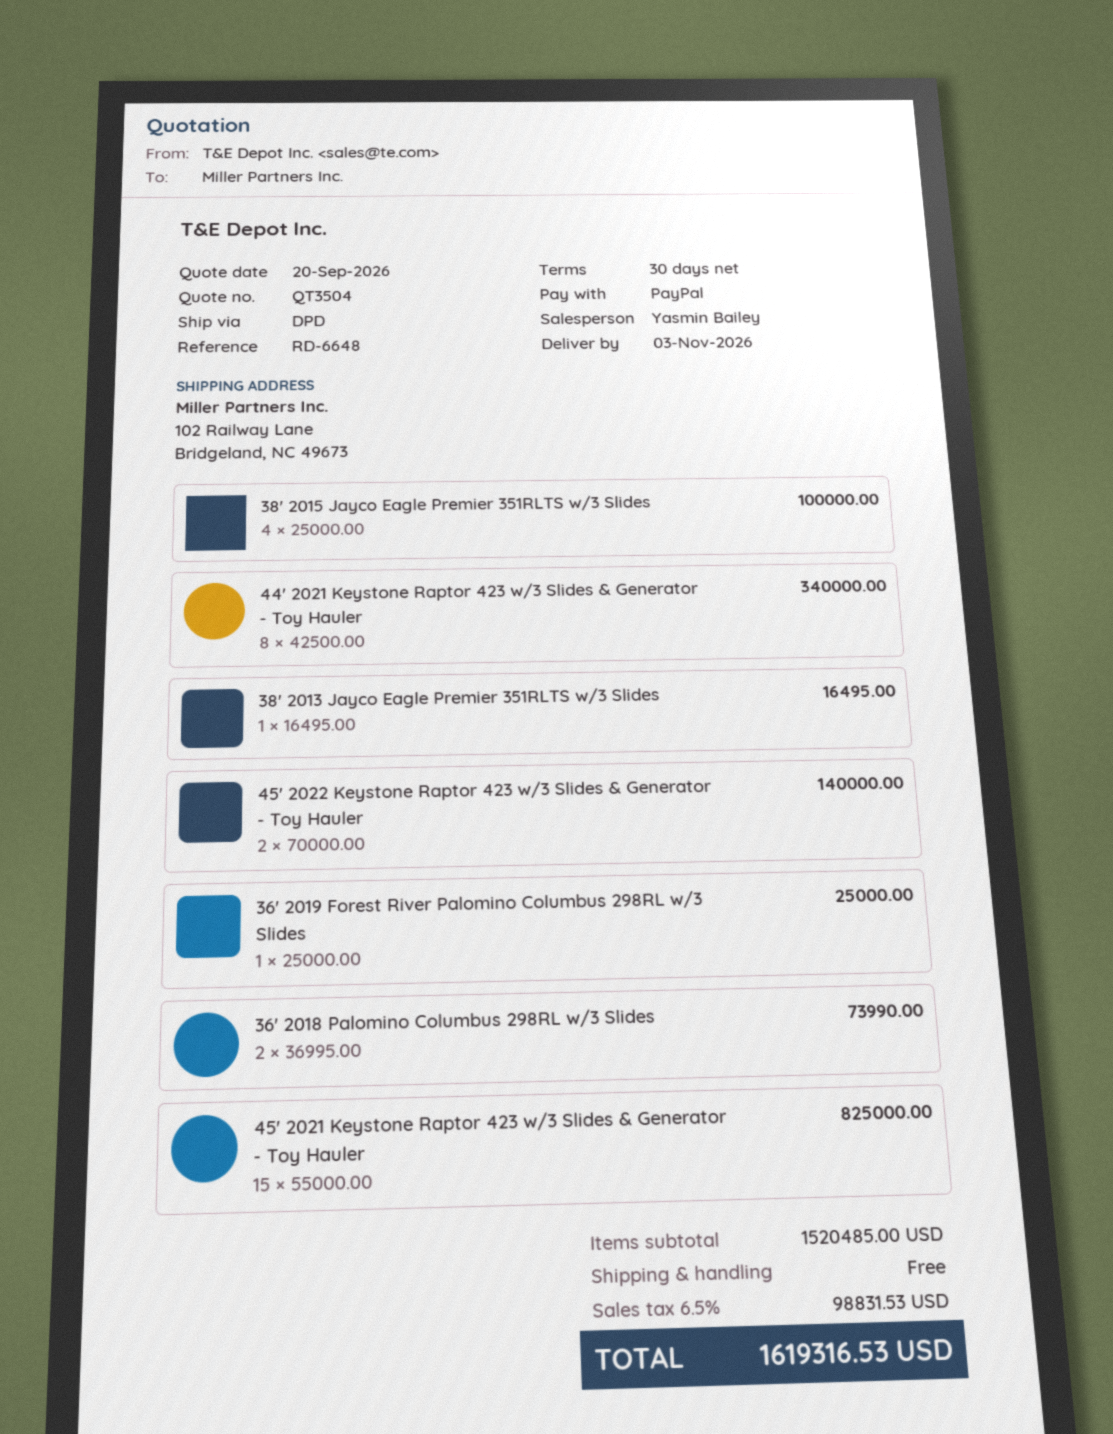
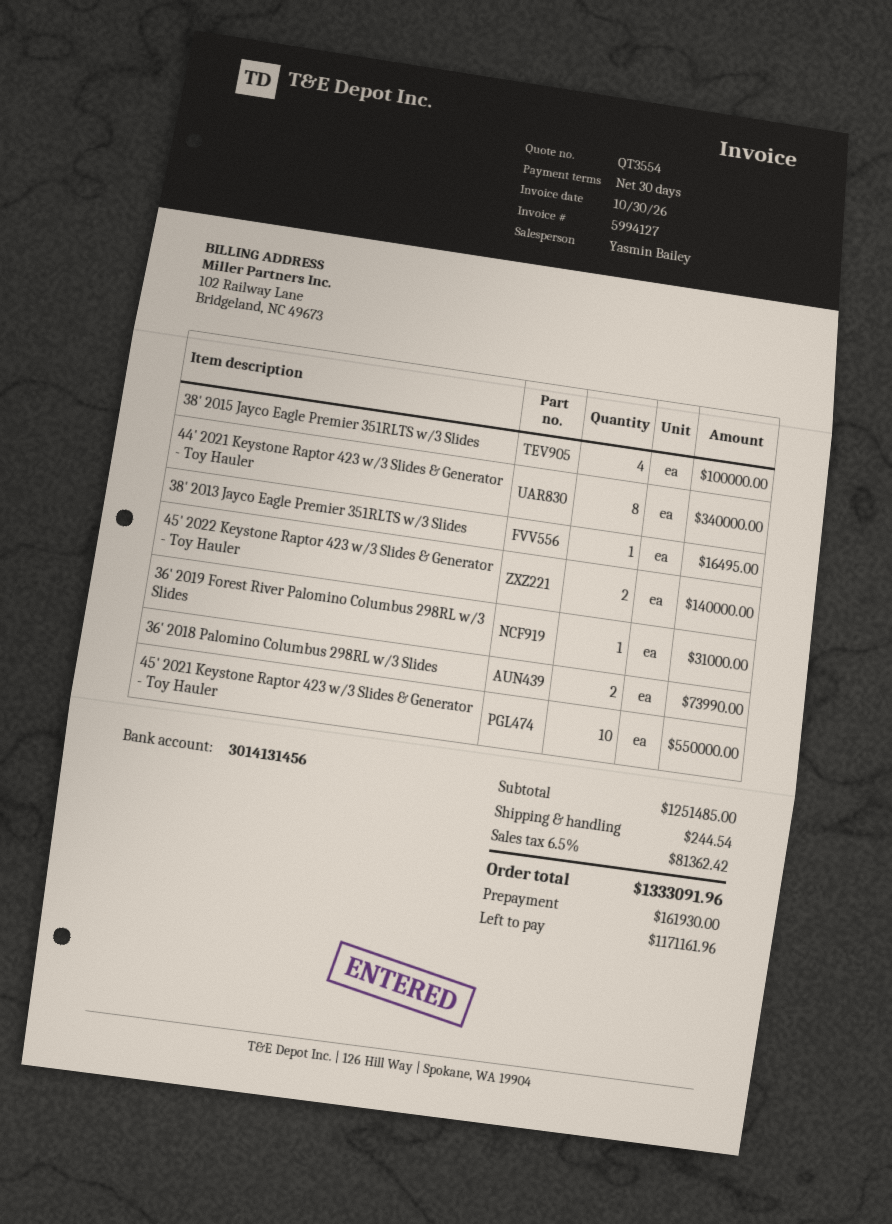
quote number: QT3504 -> QT3554
36' 2019 Forest River Palomino Columbus 298RL w/3 Slides: 1 for 25000.00 -> 1 for 31000.00
45' 2021 Keystone Raptor 423 w/3 Slides & Generator - Toy Hauler: 15 for 825000.00 -> 10 for 550000.00
subtotal: 1520485.00 -> 1251485.00
shipping: 0.00 -> 244.54
tax: 6.5% = 98831.53 -> 6.5% = 81362.42
total: 1619316.53 -> 1333091.96

